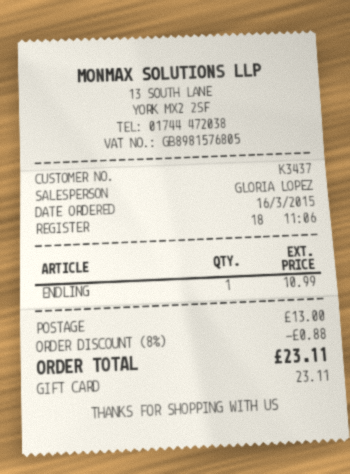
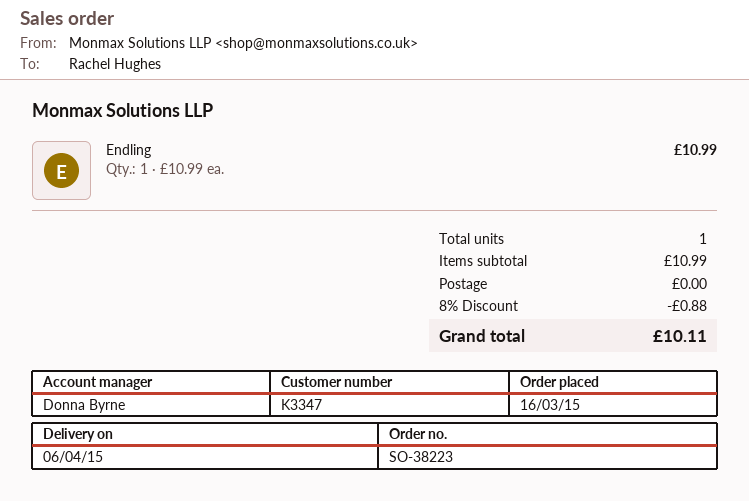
customer number: K3437 -> K3347
sales rep: GLORIA LOPEZ -> Donna Byrne
shipping: 13.00 -> 0.00
total: 23.11 -> 10.11

